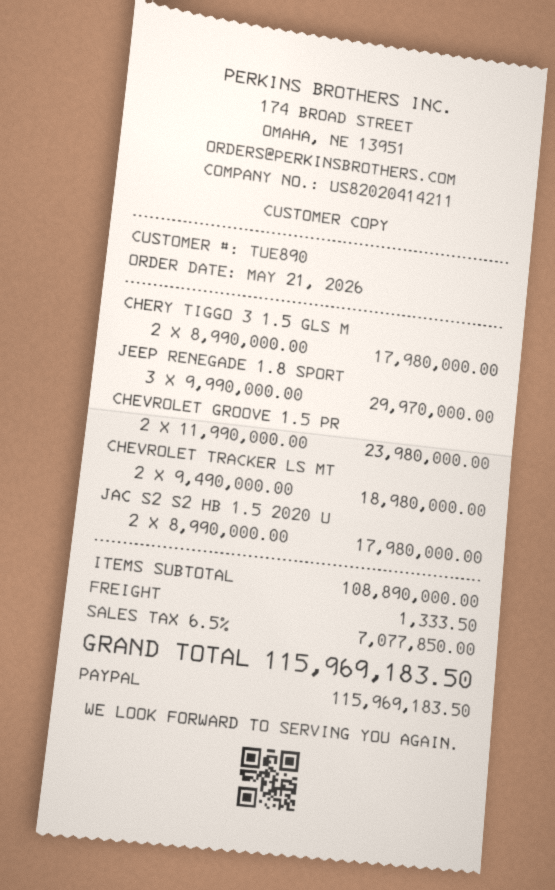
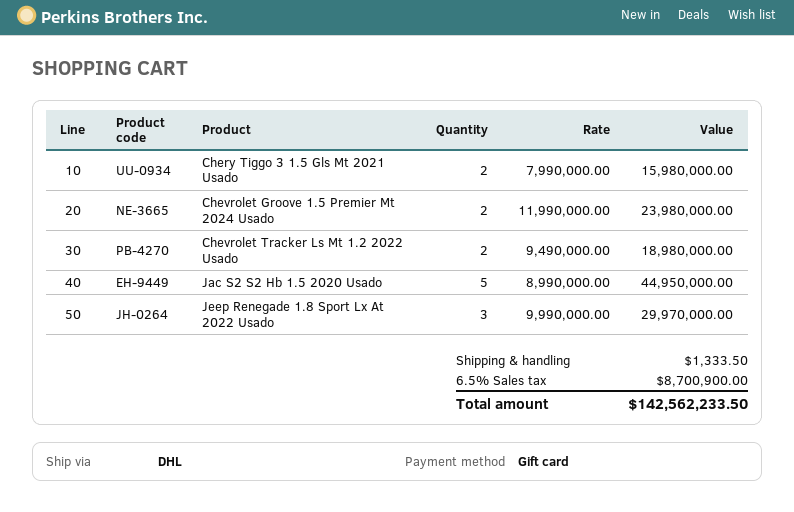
payment method: PayPal -> gift card
CHERY TIGGO 3 1.5 GLS M: 2 x 8990000.00 = 17980000.00 -> 2 x 7990000.00 = 15980000.00
JAC S2 S2 HB 1.5 2020 U: 2 x 8990000.00 = 17980000.00 -> 5 x 8990000.00 = 44950000.00
tax: 6.5% = 7077850.00 -> 6.5% = 8700900.00
total: 115969183.50 -> 142562233.50

